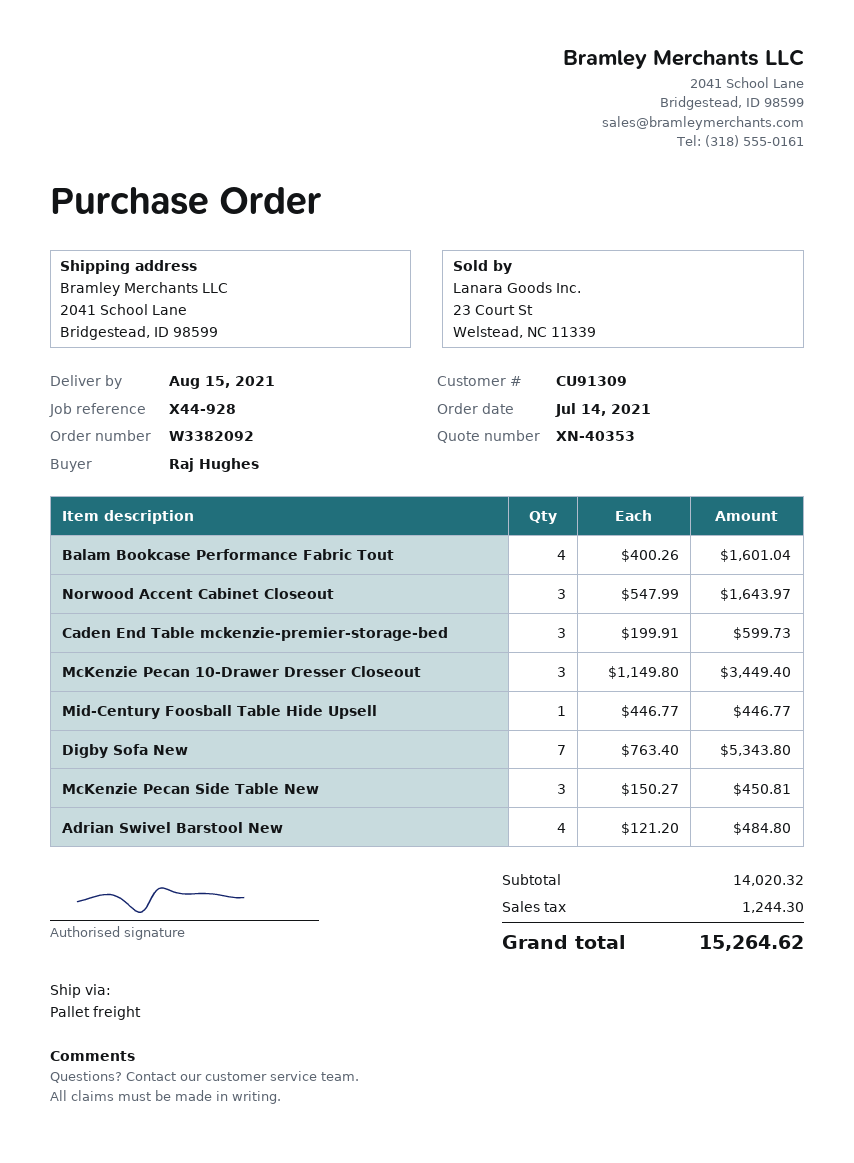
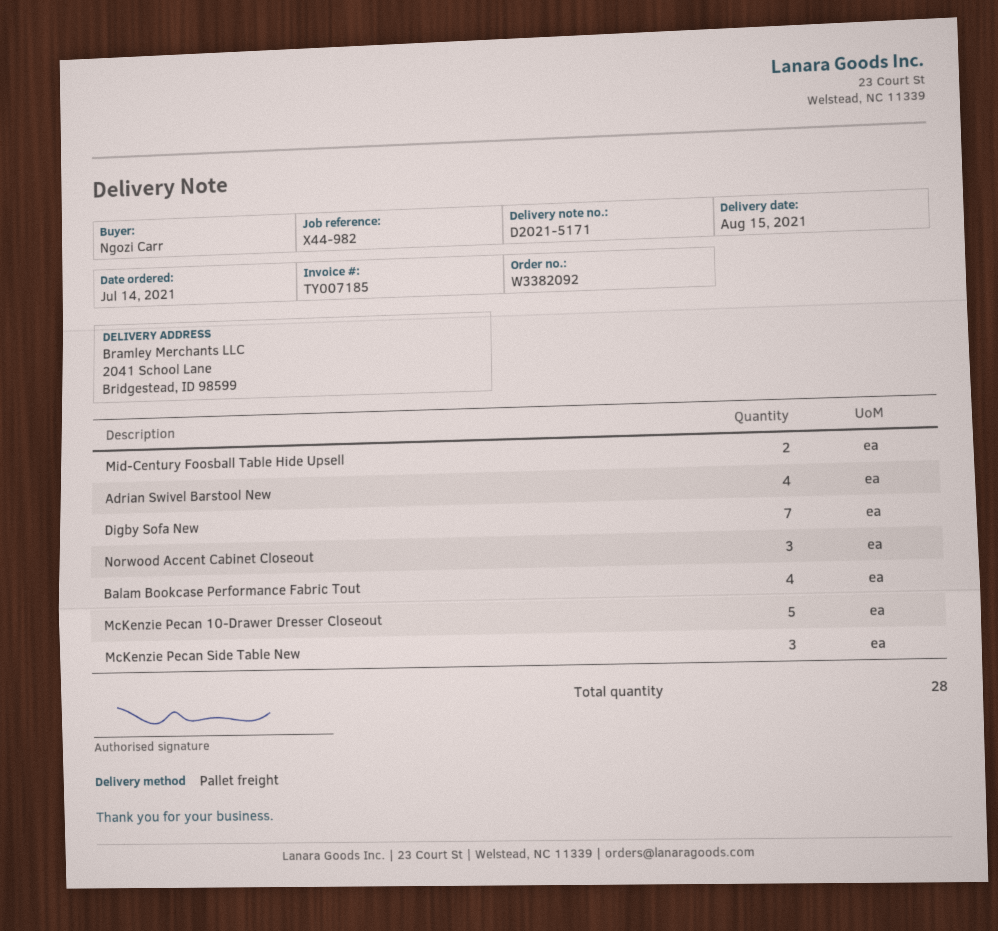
reference: X44-928 -> X44-982
ordered by: Raj Hughes -> Ngozi Carr
Caden End Table mckenzie-premier-storage-bed: 3 -> none
McKenzie Pecan 10-Drawer Dresser Closeout: 3 -> 5
Mid-Century Foosball Table Hide Upsell: 1 -> 2

